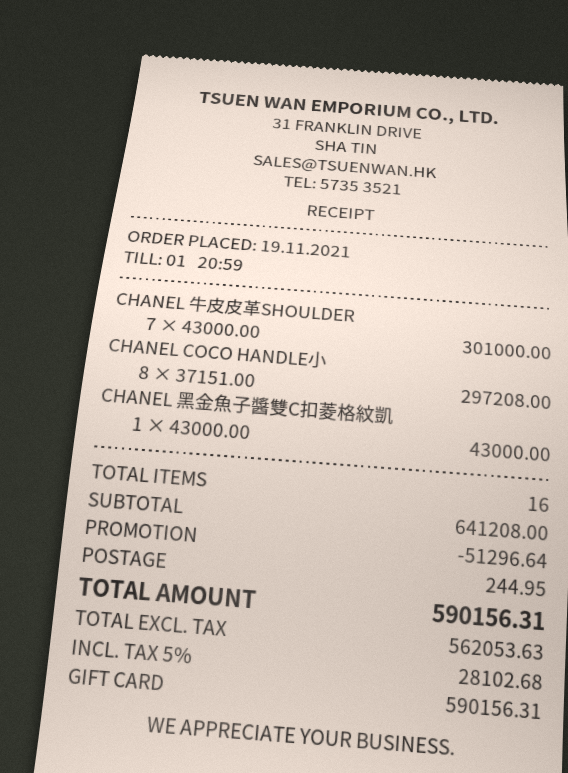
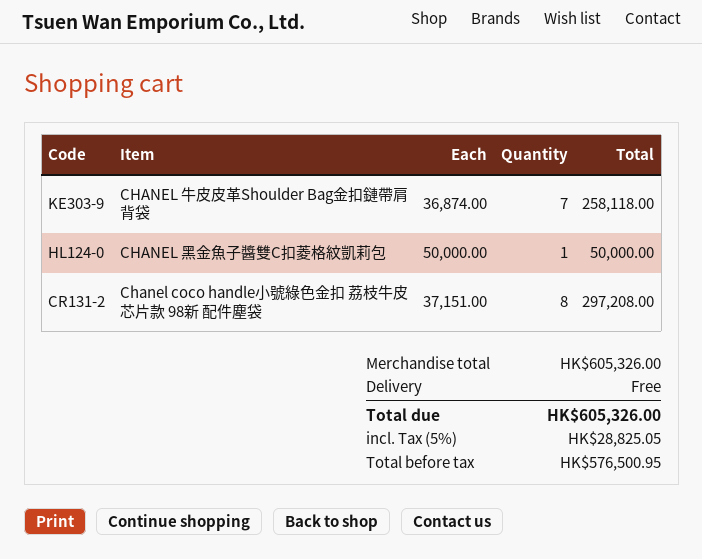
CHANEL 牛皮皮革SHOULDER: 7 x 43000.00 = 301000.00 -> 7 x 36874.00 = 258118.00
CHANEL 黑金魚子醬雙C扣菱格紋凱: 1 x 43000.00 = 43000.00 -> 1 x 50000.00 = 50000.00
subtotal: 641208.00 -> 605326.00
discount: 51296.64 -> none
shipping: 244.95 -> 0.00
net: 562053.63 -> 576500.95
tax: 5% = 28102.68 -> 5% = 28825.05
total: 590156.31 -> 605326.00

